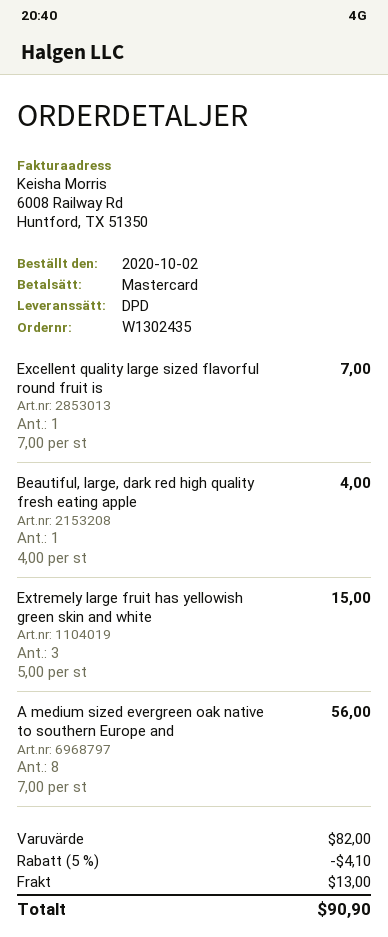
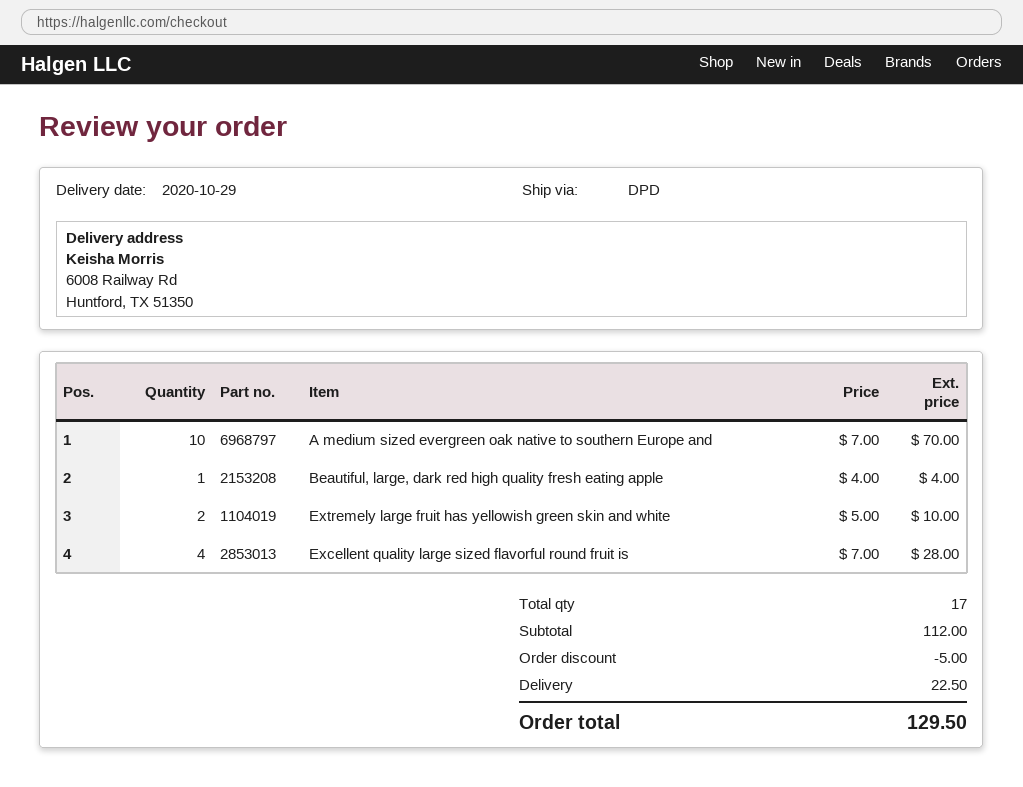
Excellent quality large sized flavorful round fruit is: 1 x 7.00 = 7.00 -> 4 x 7.00 = 28.00
Extremely large fruit has yellowish green skin and white: 3 x 5.00 = 15.00 -> 2 x 5.00 = 10.00
A medium sized evergreen oak native to southern Europe and: 8 x 7.00 = 56.00 -> 10 x 7.00 = 70.00
subtotal: 82.00 -> 112.00
discount: 4.10 -> 5.00
shipping: 13.00 -> 22.50
total: 90.90 -> 129.50

